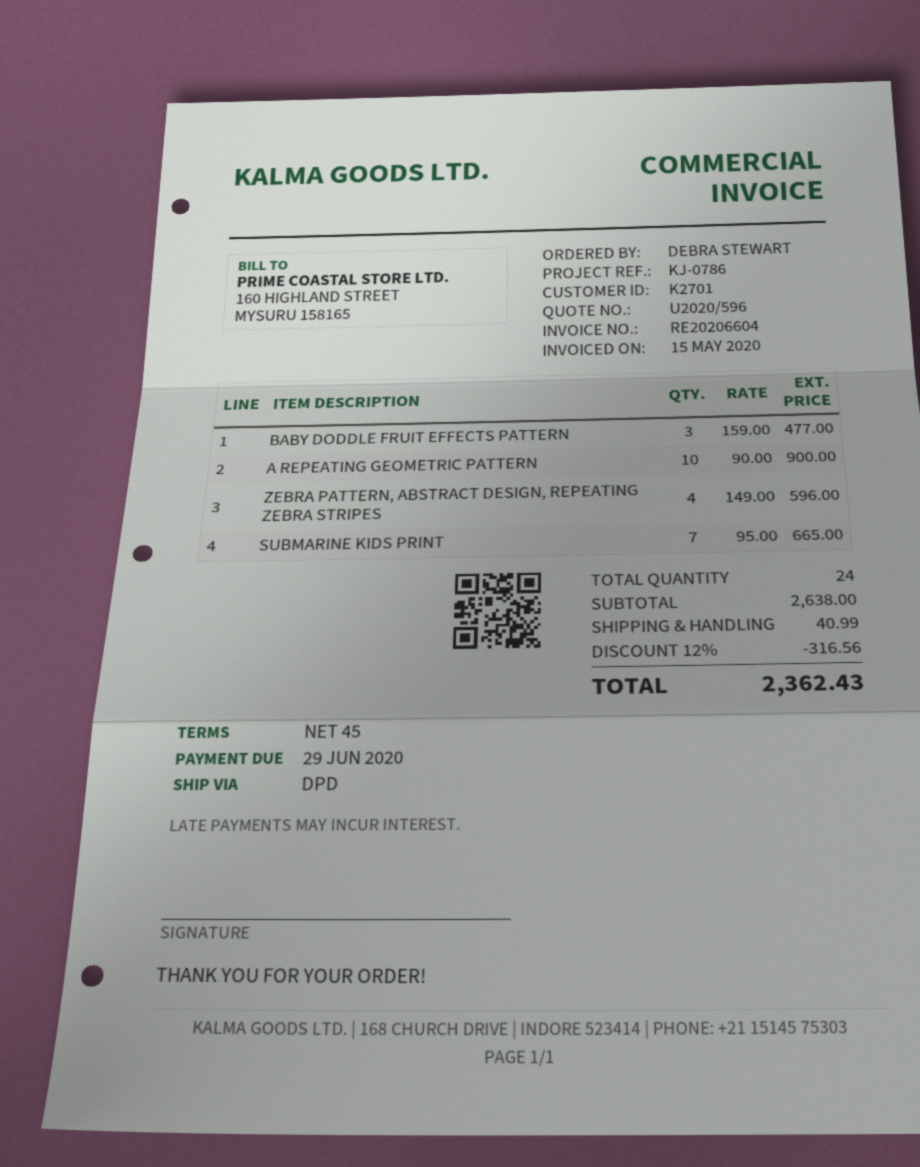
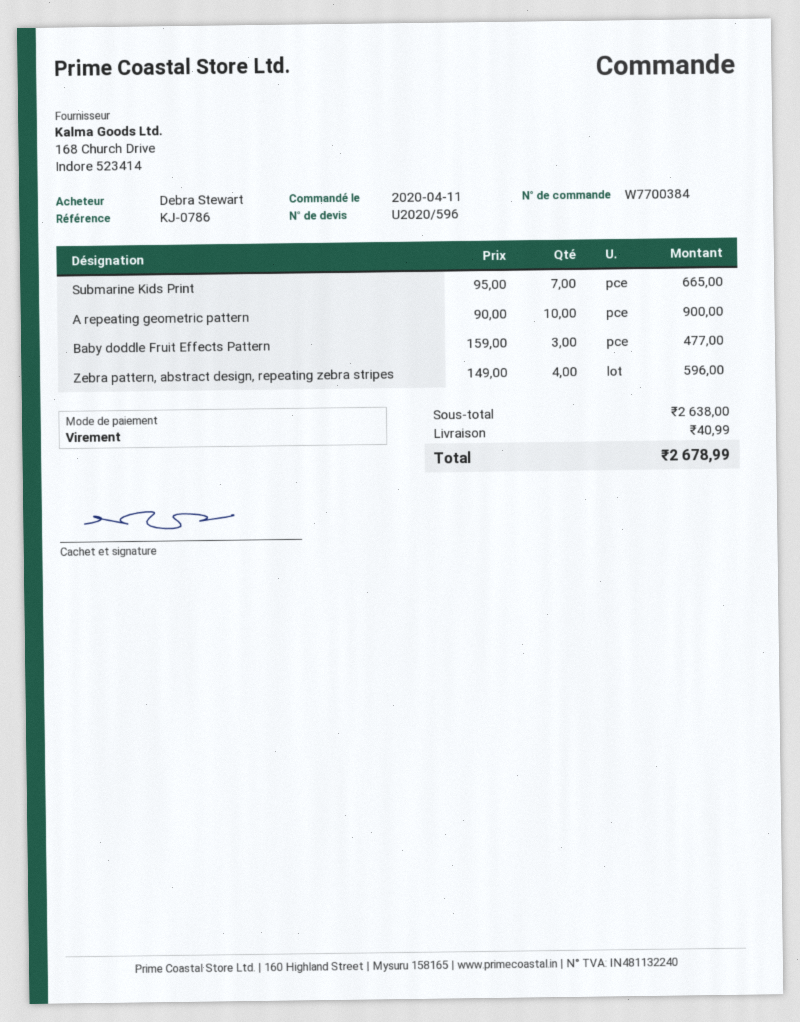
discount: 12% = 316.56 -> none
total: 2362.43 -> 2678.99

